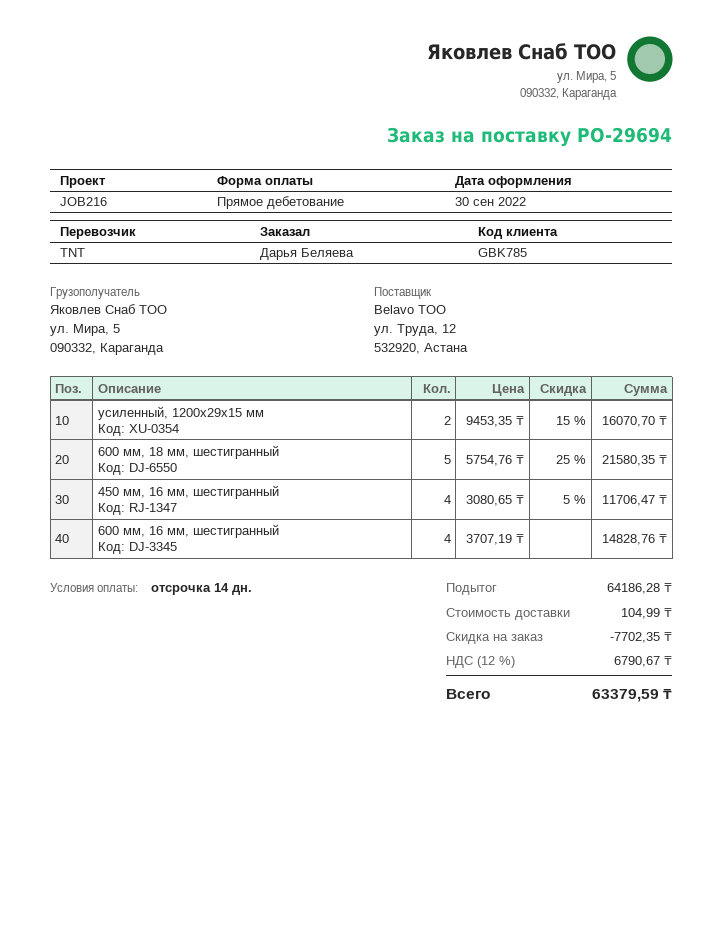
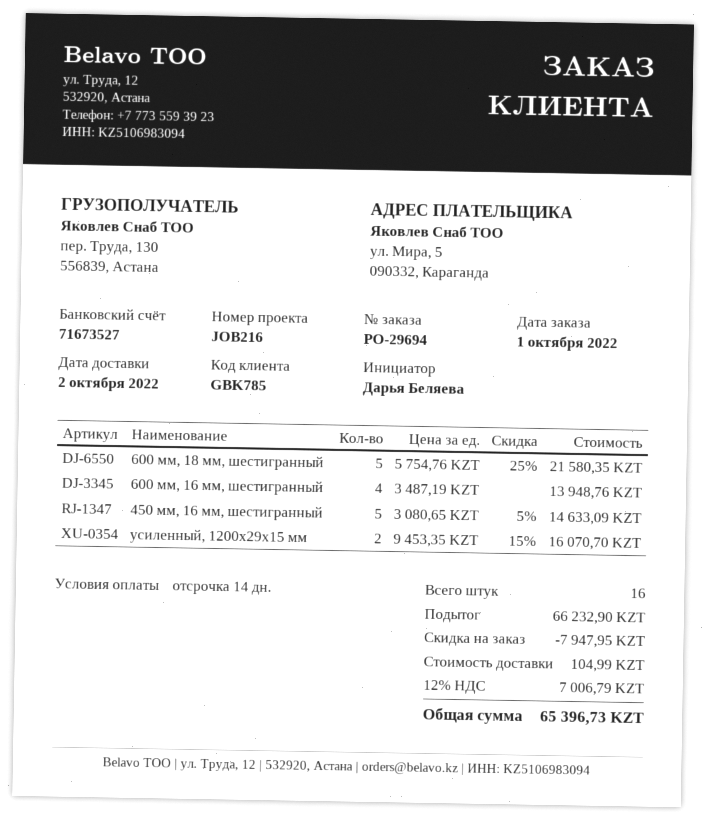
order date: 2022-09-30 -> 2022-10-01
ship to: ул. Мира, 5, 090332, Караганда -> пер. Труда, 130, 556839, Астана
450 мм, 16 мм, шестигранный: 4 x 3080.65 - 5% = 11706.47 -> 5 x 3080.65 - 5% = 14633.09
600 мм, 16 мм, шестигранный: 4 x 3707.19 = 14828.76 -> 4 x 3487.19 = 13948.76
subtotal: 64186.28 -> 66232.90
discount: 7702.35 -> 7947.95
tax: 12% = 6790.67 -> 12% = 7006.79
total: 63379.59 -> 65396.73

